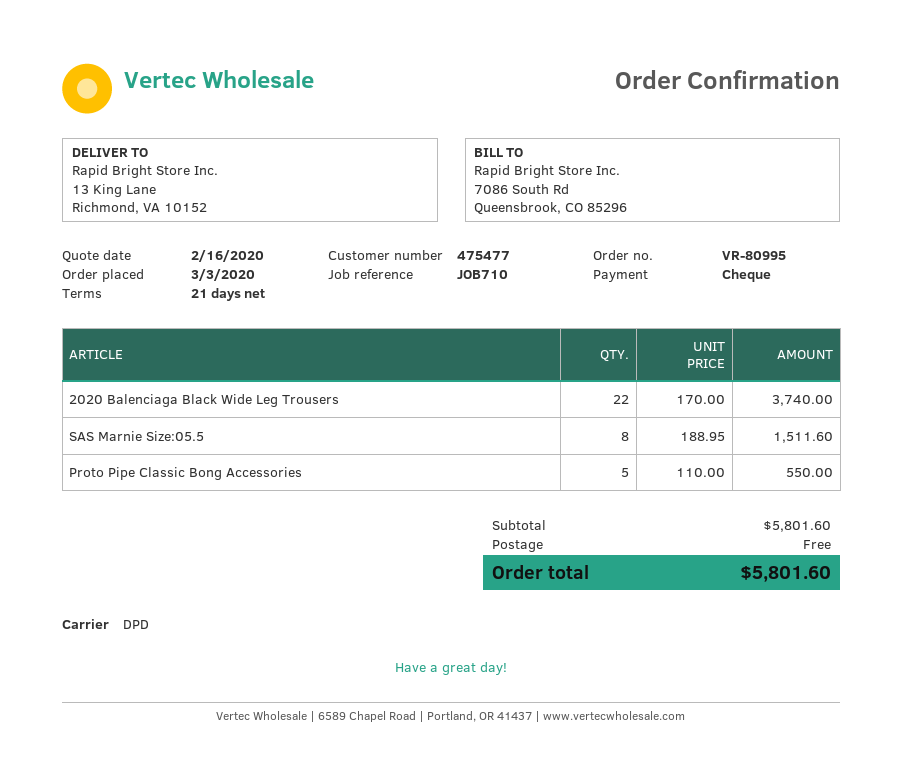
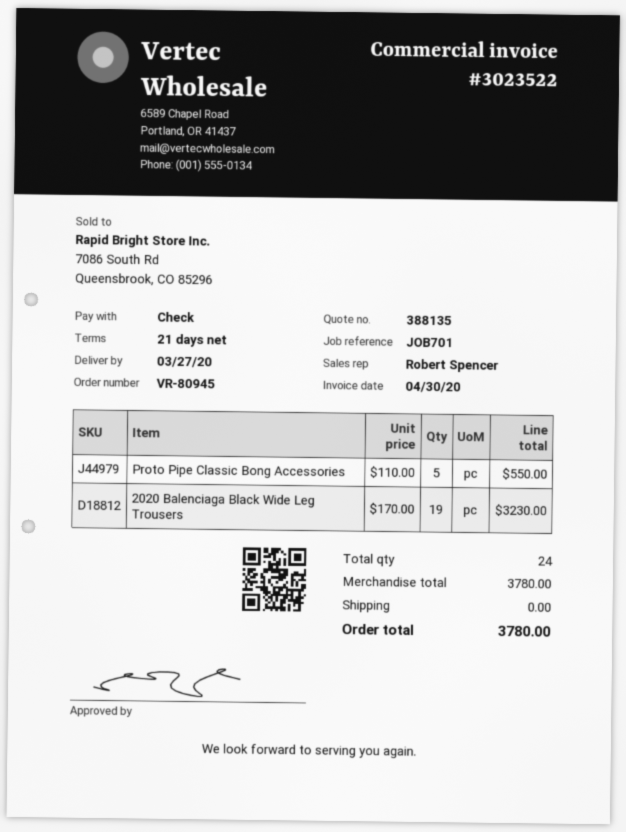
order number: VR-80995 -> VR-80945
reference: JOB710 -> JOB701
2020 Balenciaga Black Wide Leg Trousers: 22 x 170.00 = 3740.00 -> 19 x 170.00 = 3230.00
SAS Marnie Size:05.5: 8 x 188.95 = 1511.60 -> none
subtotal: 5801.60 -> 3780.00
total: 5801.60 -> 3780.00

